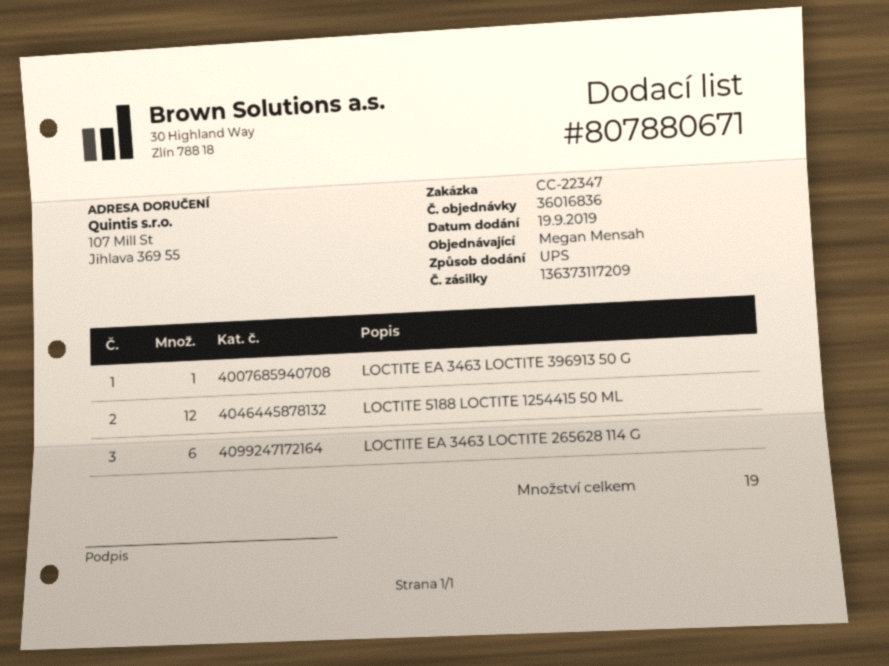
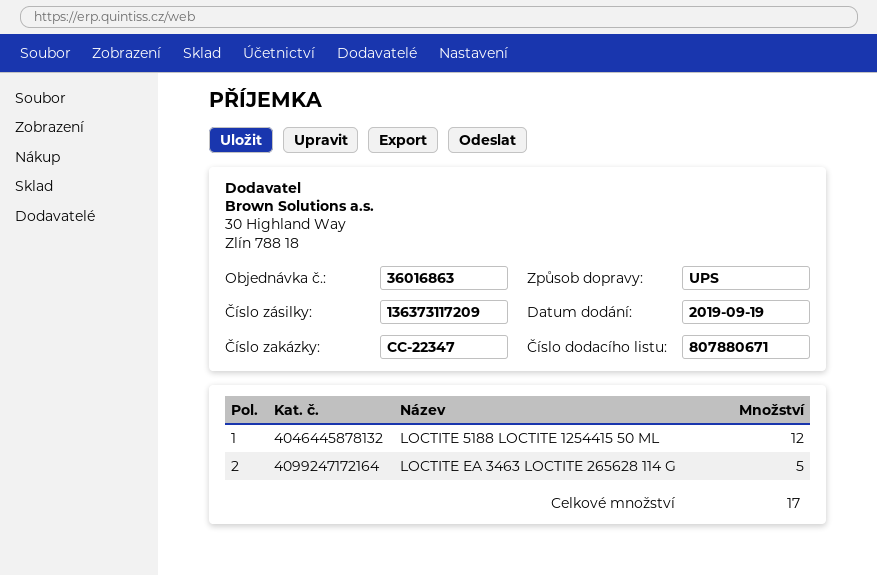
order number: 36016836 -> 36016863
LOCTITE EA 3463 LOCTITE 396913 50 G: 1 -> none
LOCTITE EA 3463 LOCTITE 265628 114 G: 6 -> 5
total quantity: 19 -> 17

